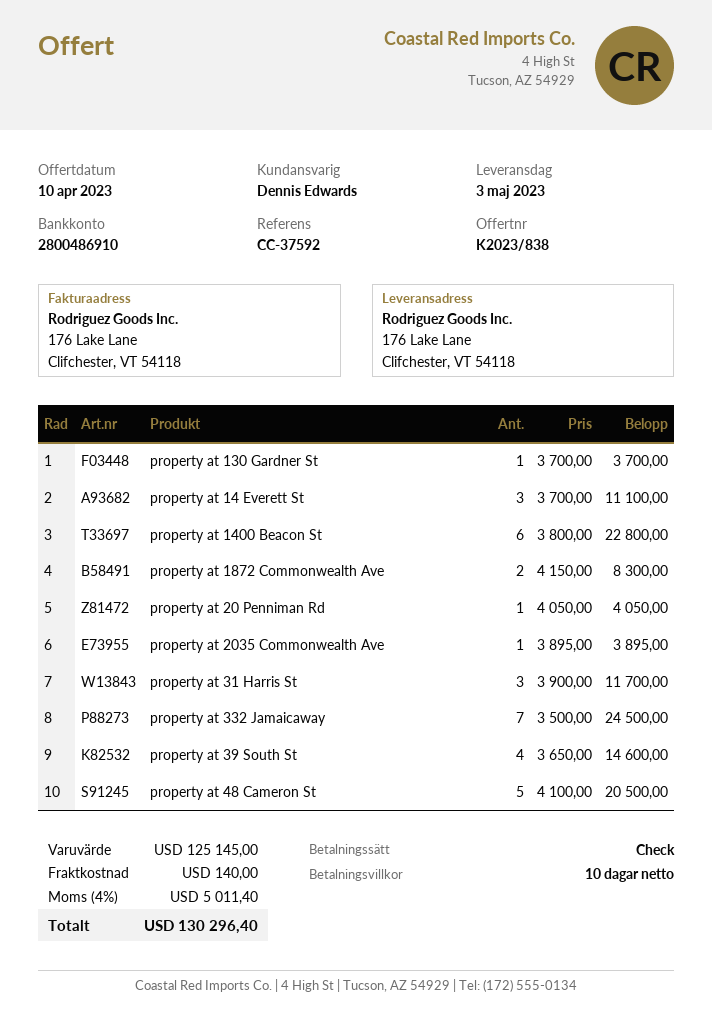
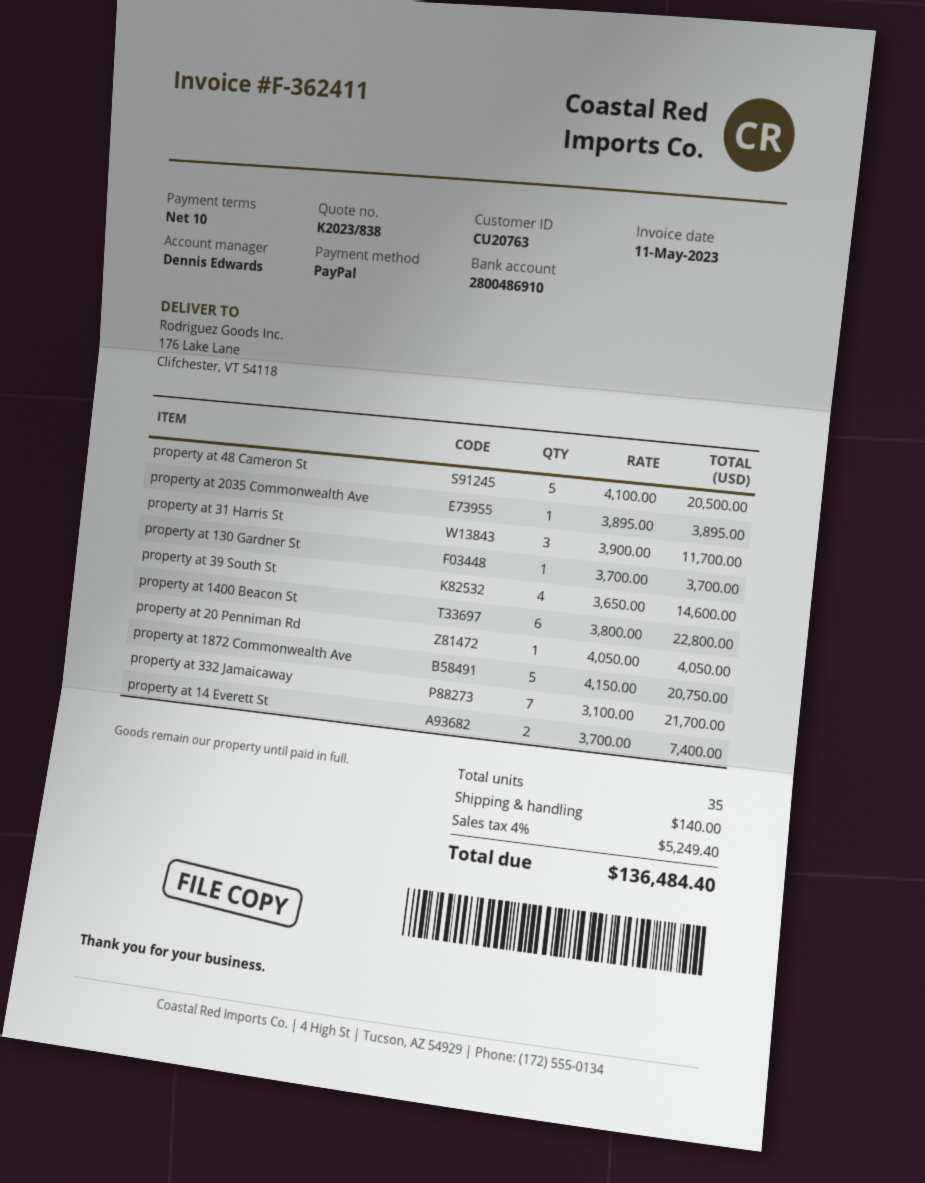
payment method: cheque -> PayPal
property at 14 Everett St: 3 x 3700.00 = 11100.00 -> 2 x 3700.00 = 7400.00
property at 1872 Commonwealth Ave: 2 x 4150.00 = 8300.00 -> 5 x 4150.00 = 20750.00
property at 332 Jamaicaway: 7 x 3500.00 = 24500.00 -> 7 x 3100.00 = 21700.00
tax: 4% = 5011.40 -> 4% = 5249.40
total: 130296.40 -> 136484.40

